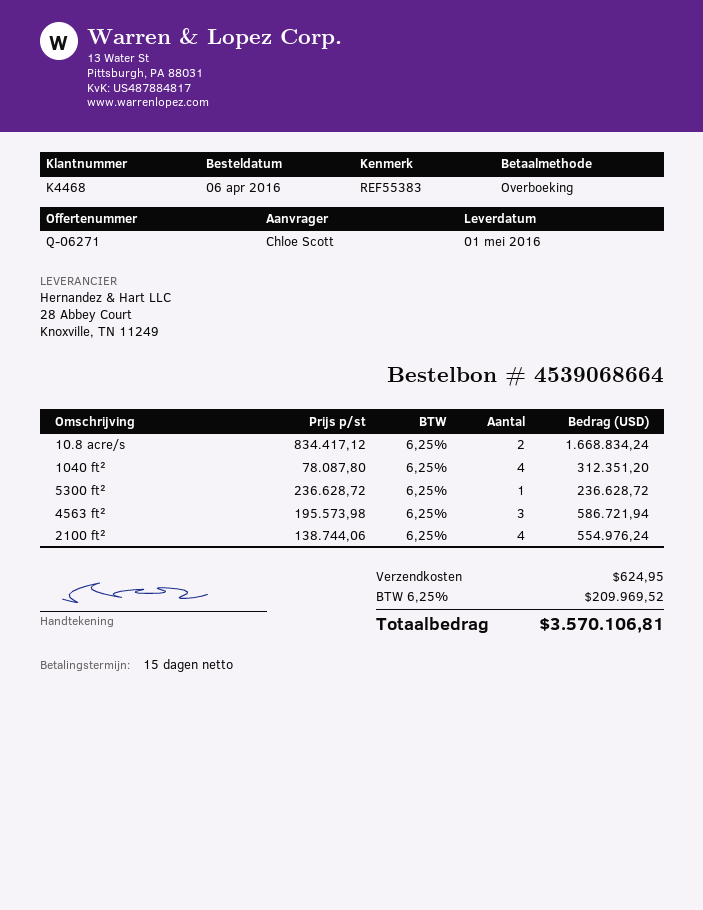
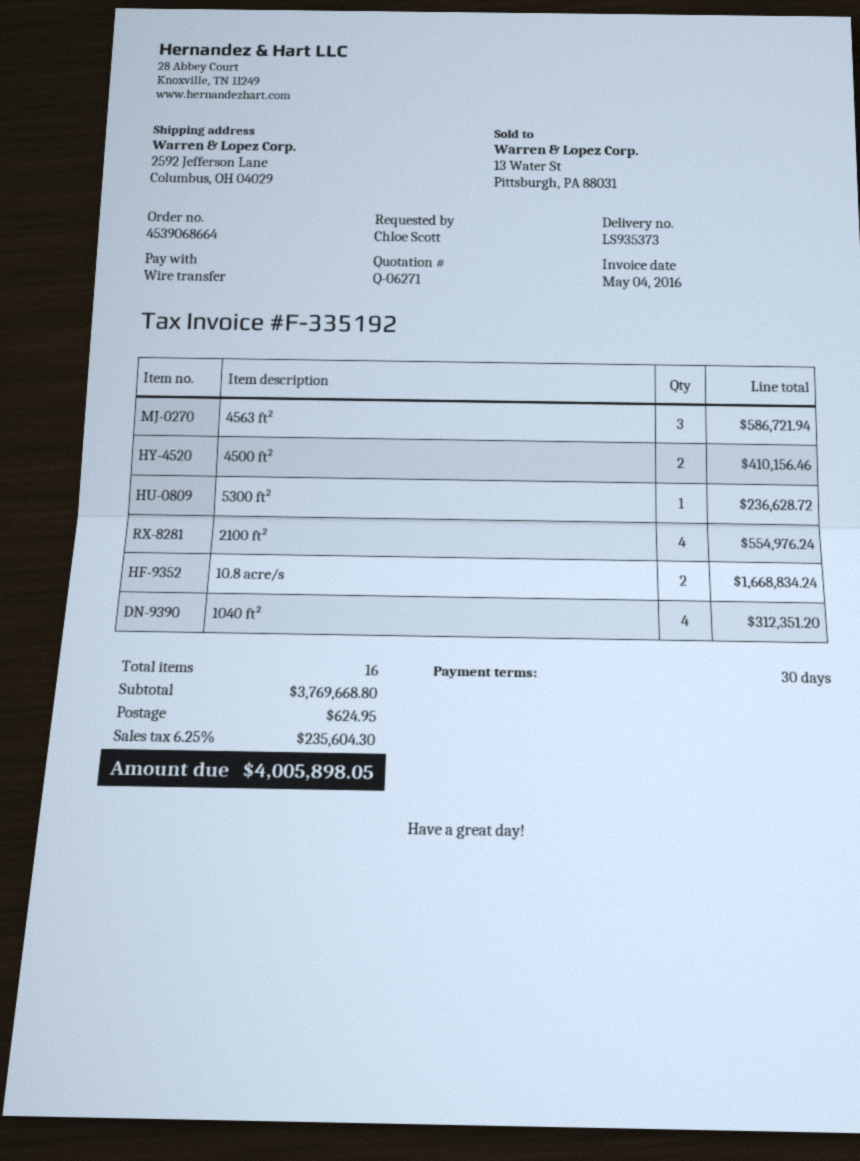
payment terms: 15 days -> 30 days
4500 ft²: none -> 2 for 410156.46
tax: 6.25% = 209969.52 -> 6.25% = 235604.30
total: 3570106.81 -> 4005898.05

